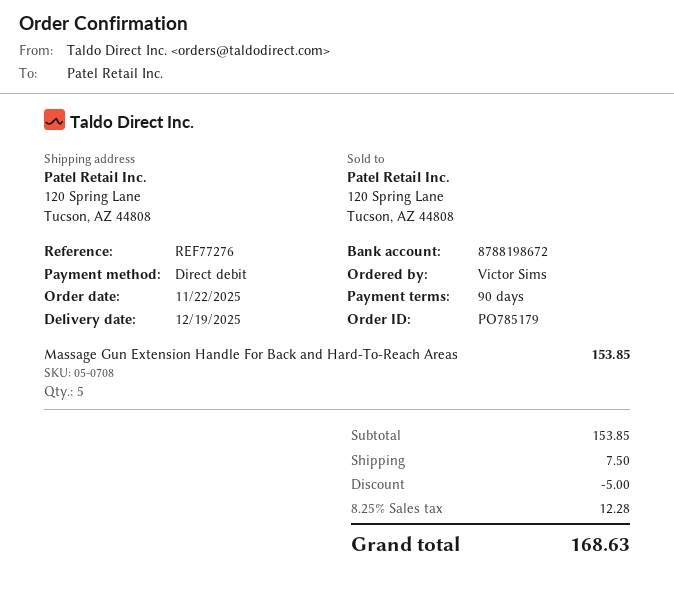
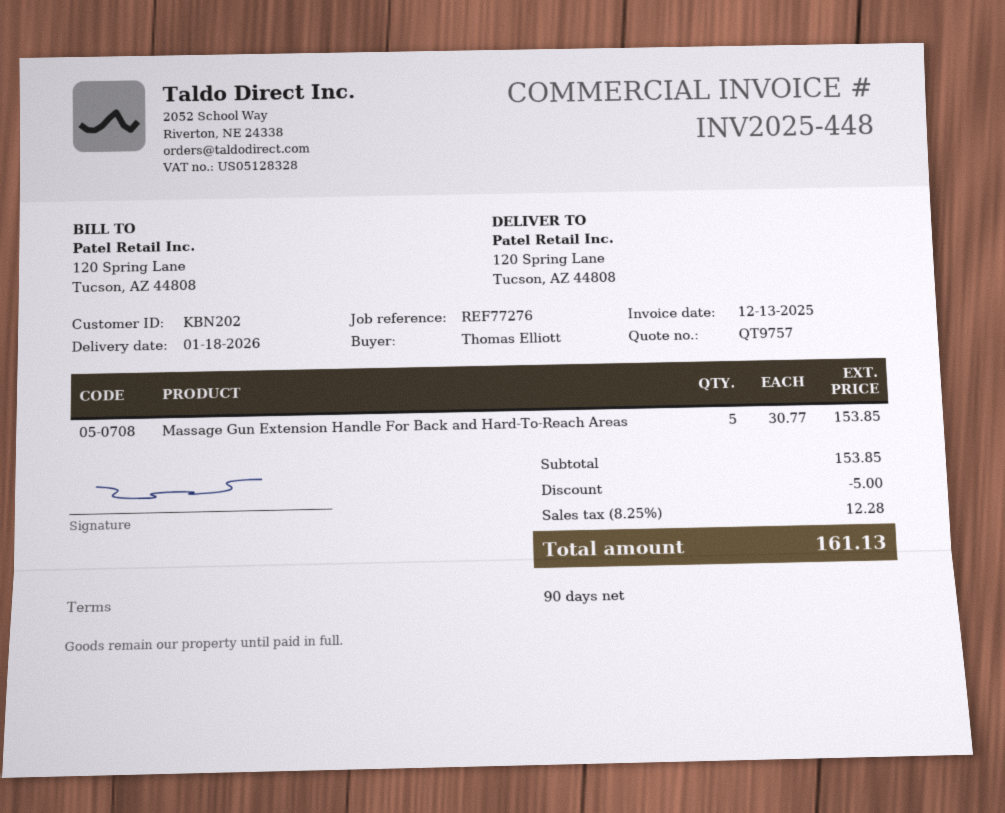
delivery date: 2025-12-19 -> 2026-01-18
ordered by: Victor Sims -> Thomas Elliott
shipping: 7.50 -> none
total: 168.63 -> 161.13

